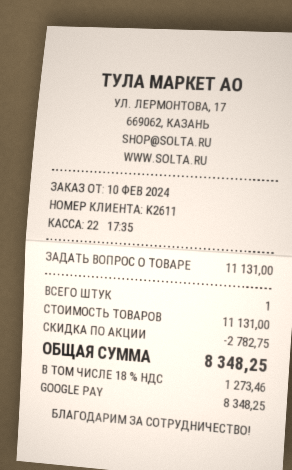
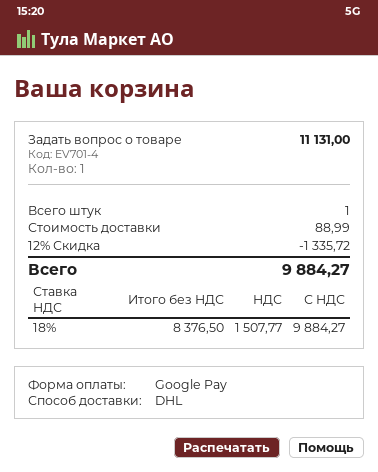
discount: 2782.75 -> 1335.72
shipping: none -> 88.99
tax: 18% = 1273.46 -> 18% = 1507.77
total: 8348.25 -> 9884.27

